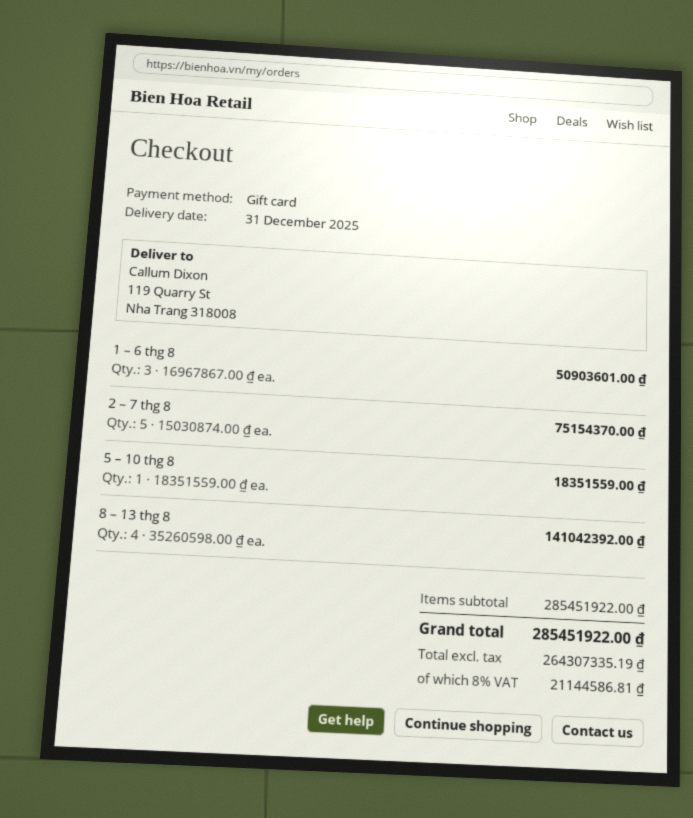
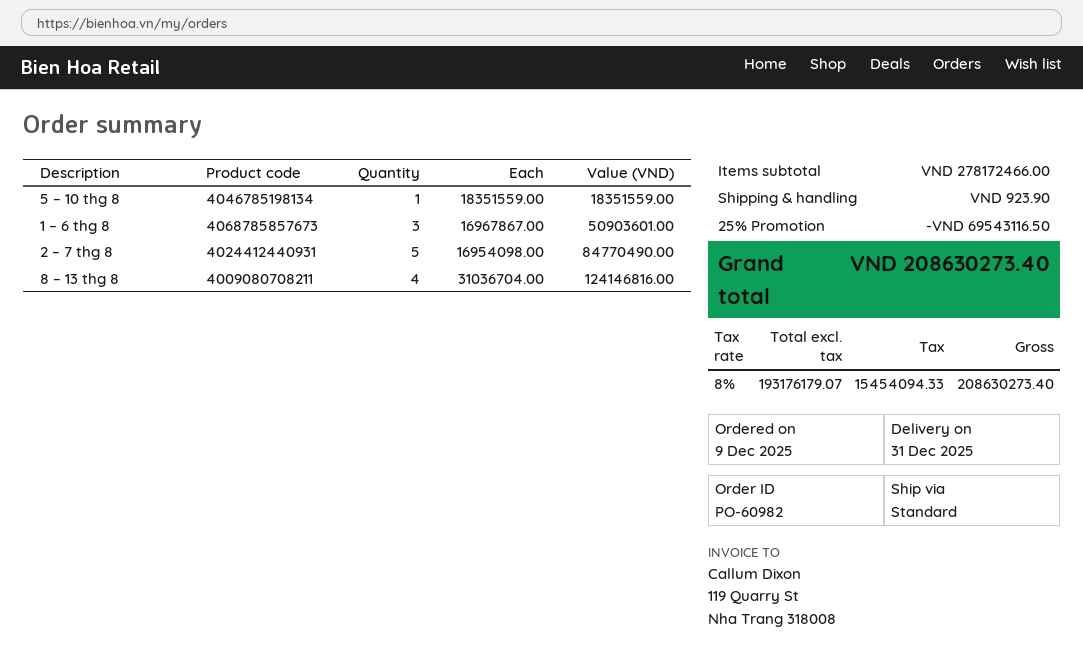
2 – 7 thg 8: 5 x 15030874.00 = 75154370.00 -> 5 x 16954098.00 = 84770490.00
8 – 13 thg 8: 4 x 35260598.00 = 141042392.00 -> 4 x 31036704.00 = 124146816.00
subtotal: 285451922.00 -> 278172466.00
discount: none -> 25% = 69543116.50
shipping: none -> 923.90
net: 264307335.19 -> 193176179.07
tax: 8% = 21144586.81 -> 8% = 15454094.33
total: 285451922.00 -> 208630273.40

